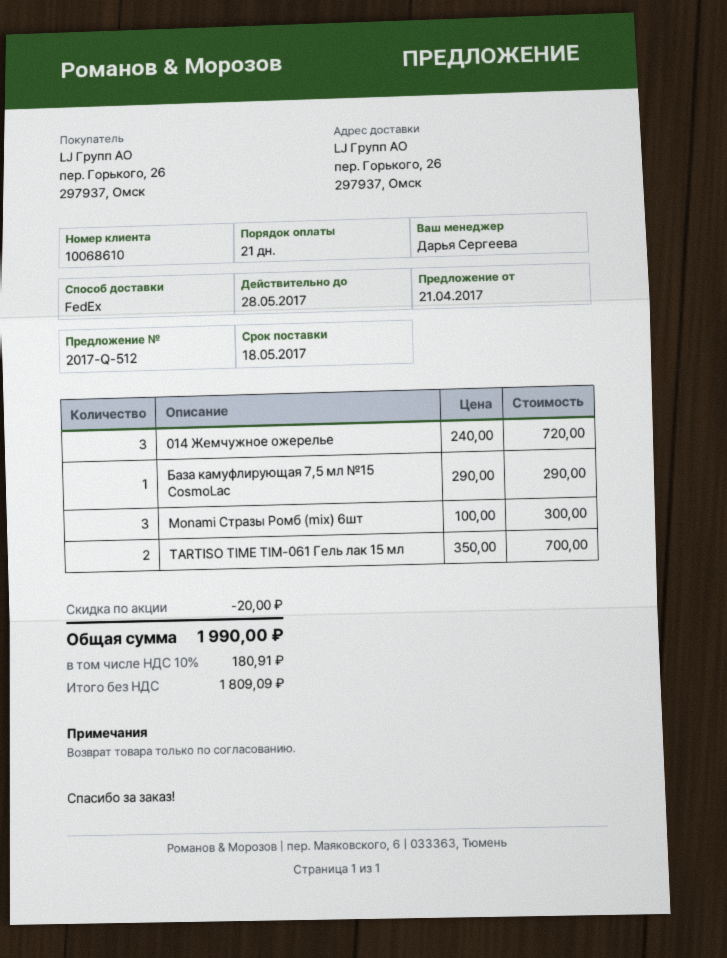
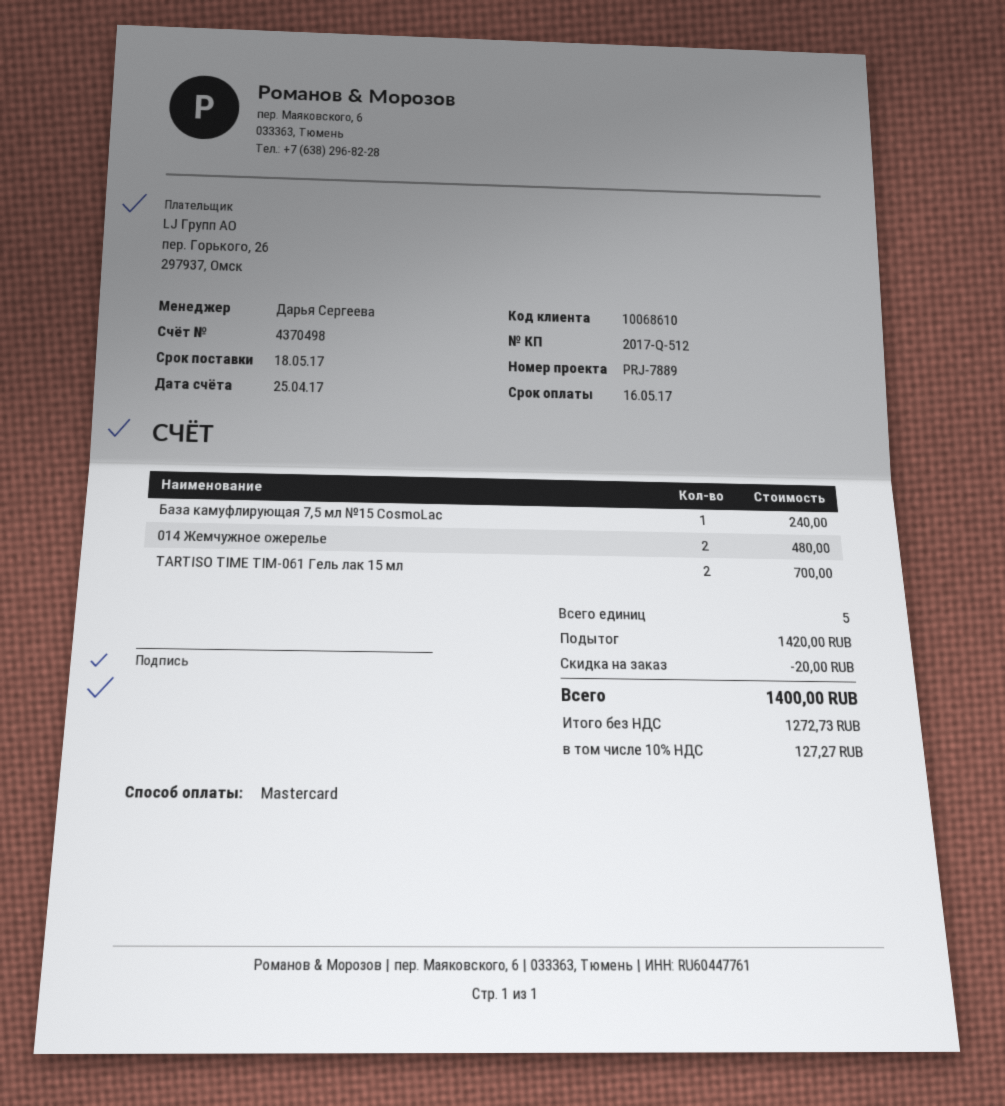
014 Жемчужное ожерелье: 3 for 720.00 -> 2 for 480.00
База камуфлирующая 7,5 мл №15 CosmoLac: 1 for 290.00 -> 1 for 240.00
Monami Стразы Ромб (mix) 6шт: 3 for 300.00 -> none
net: 1809.09 -> 1272.73
tax: 10% = 180.91 -> 10% = 127.27
total: 1990.00 -> 1400.00

